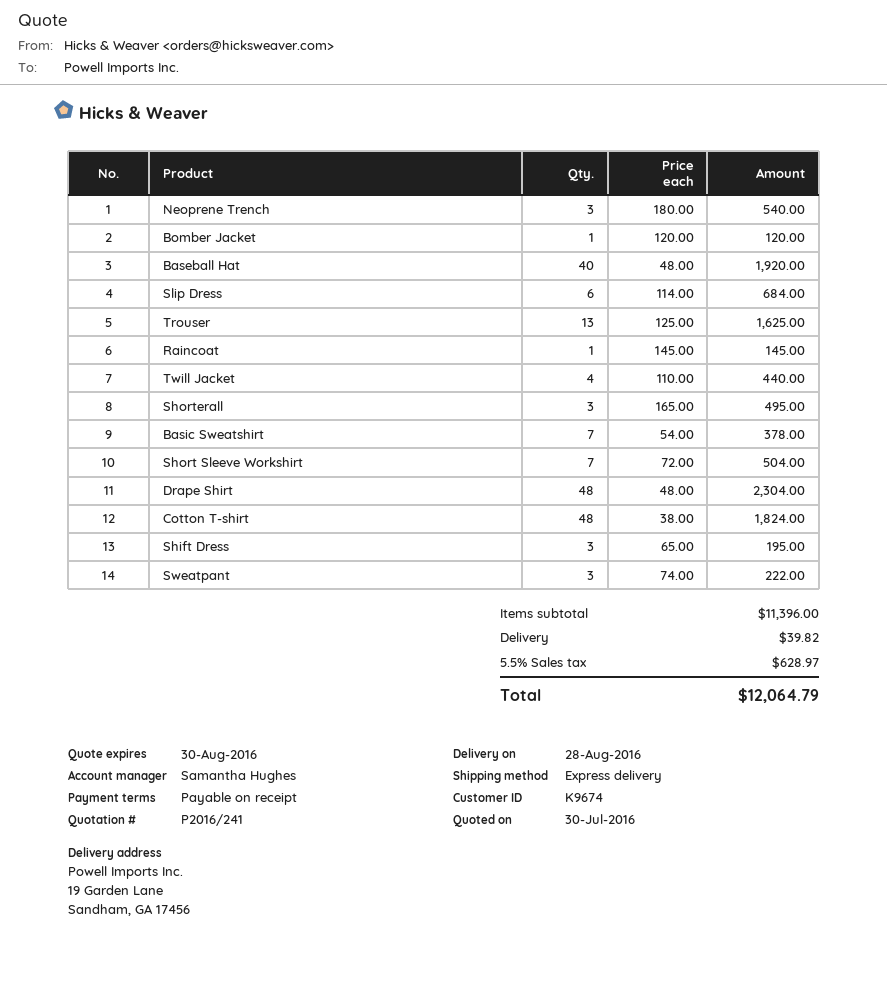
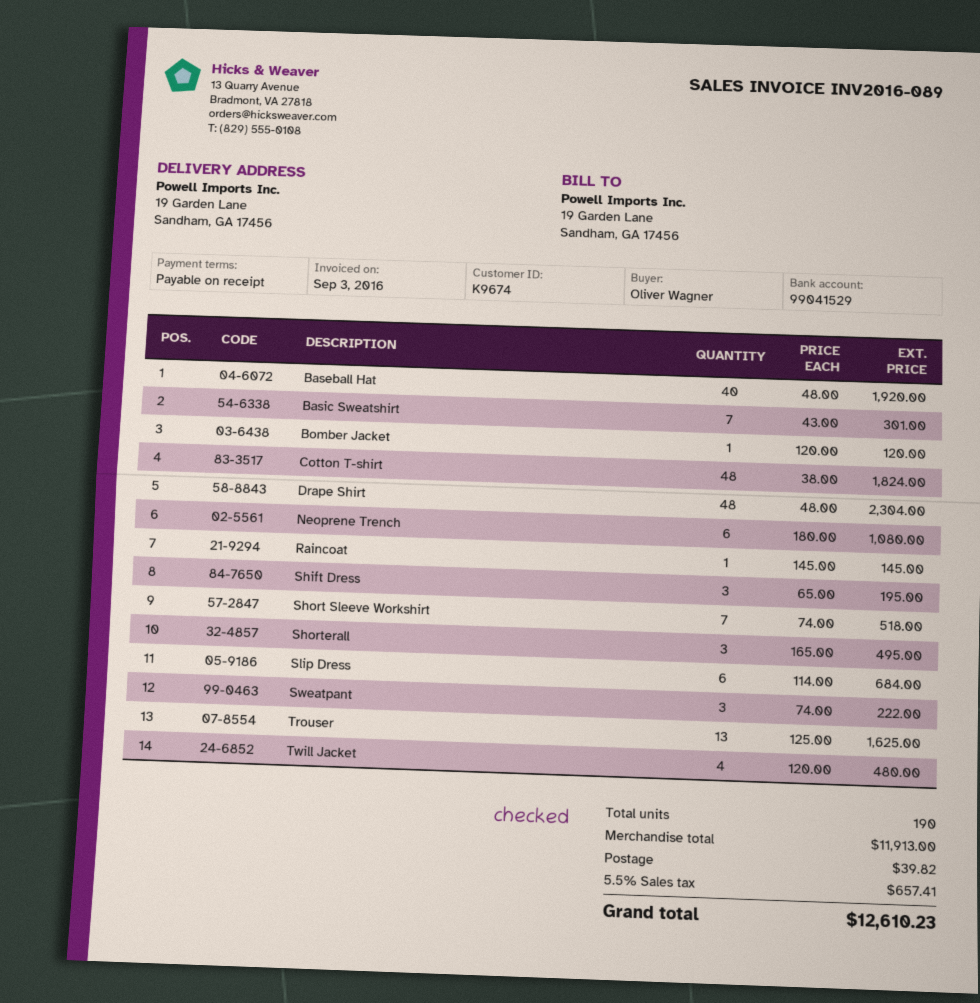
Neoprene Trench: 3 x 180.00 = 540.00 -> 6 x 180.00 = 1080.00
Twill Jacket: 4 x 110.00 = 440.00 -> 4 x 120.00 = 480.00
Basic Sweatshirt: 7 x 54.00 = 378.00 -> 7 x 43.00 = 301.00
Short Sleeve Workshirt: 7 x 72.00 = 504.00 -> 7 x 74.00 = 518.00
subtotal: 11396.00 -> 11913.00
tax: 5.5% = 628.97 -> 5.5% = 657.41
total: 12064.79 -> 12610.23

